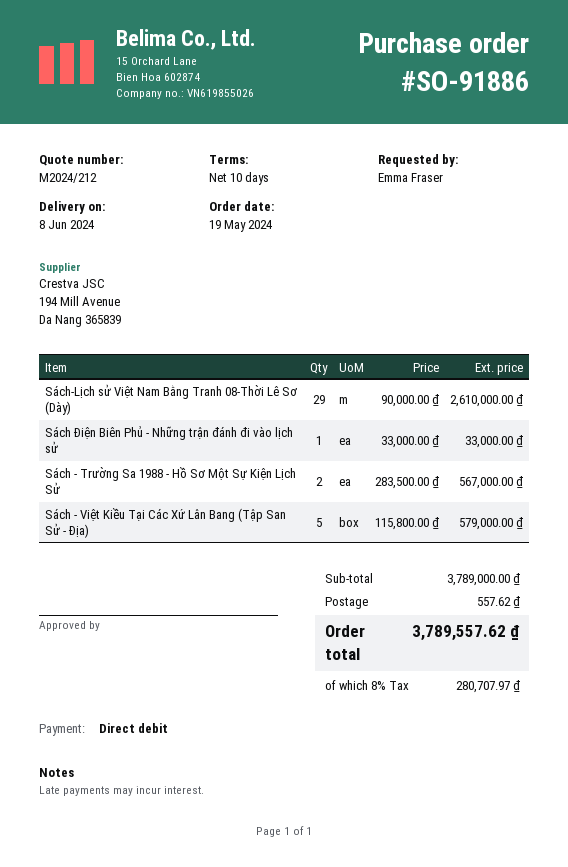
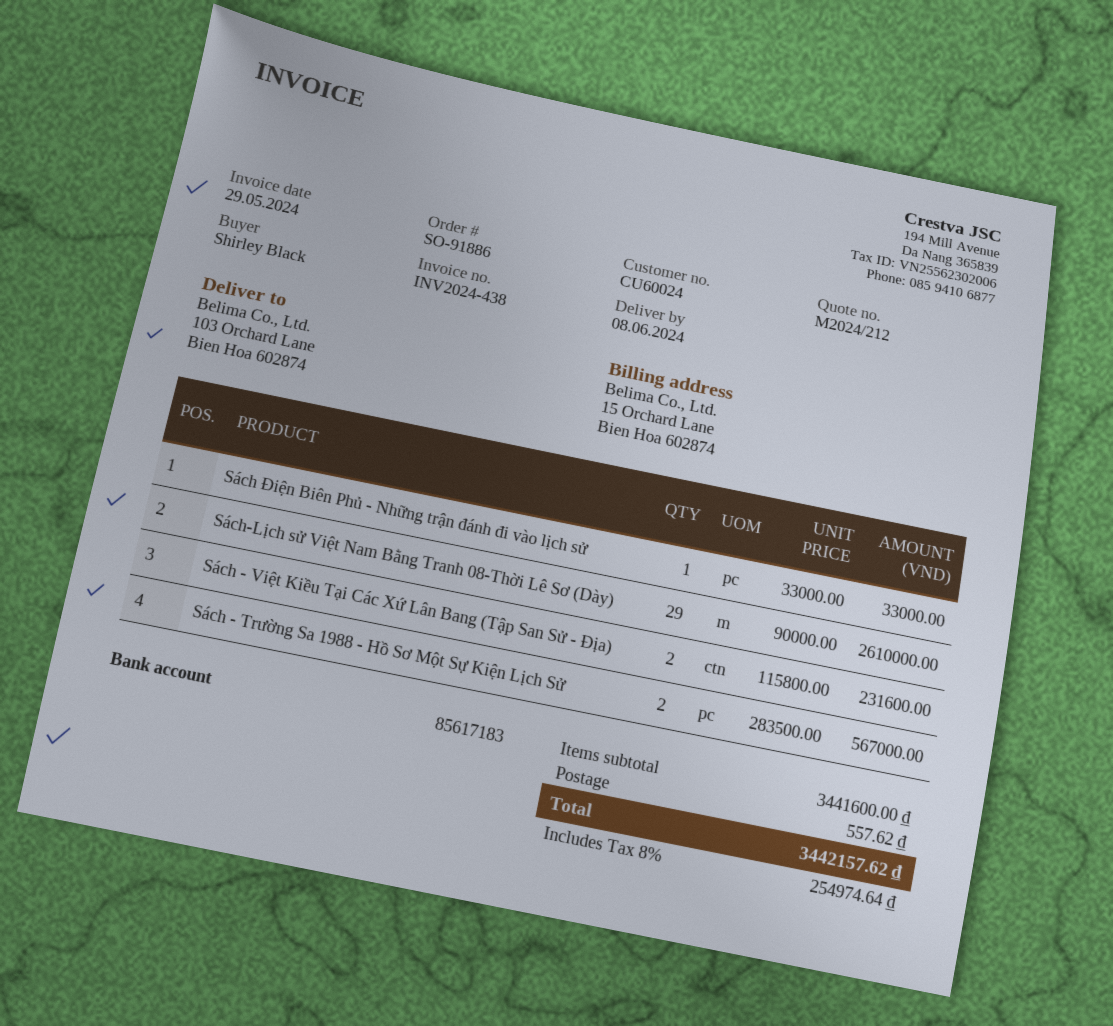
ordered by: Emma Fraser -> Shirley Black
Sách - Việt Kiều Tại Các Xứ Lân Bang (Tập San Sử - Địa): 5 x 115800.00 = 579000.00 -> 2 x 115800.00 = 231600.00
subtotal: 3789000.00 -> 3441600.00
tax: 8% = 280707.97 -> 8% = 254974.64
total: 3789557.62 -> 3442157.62

